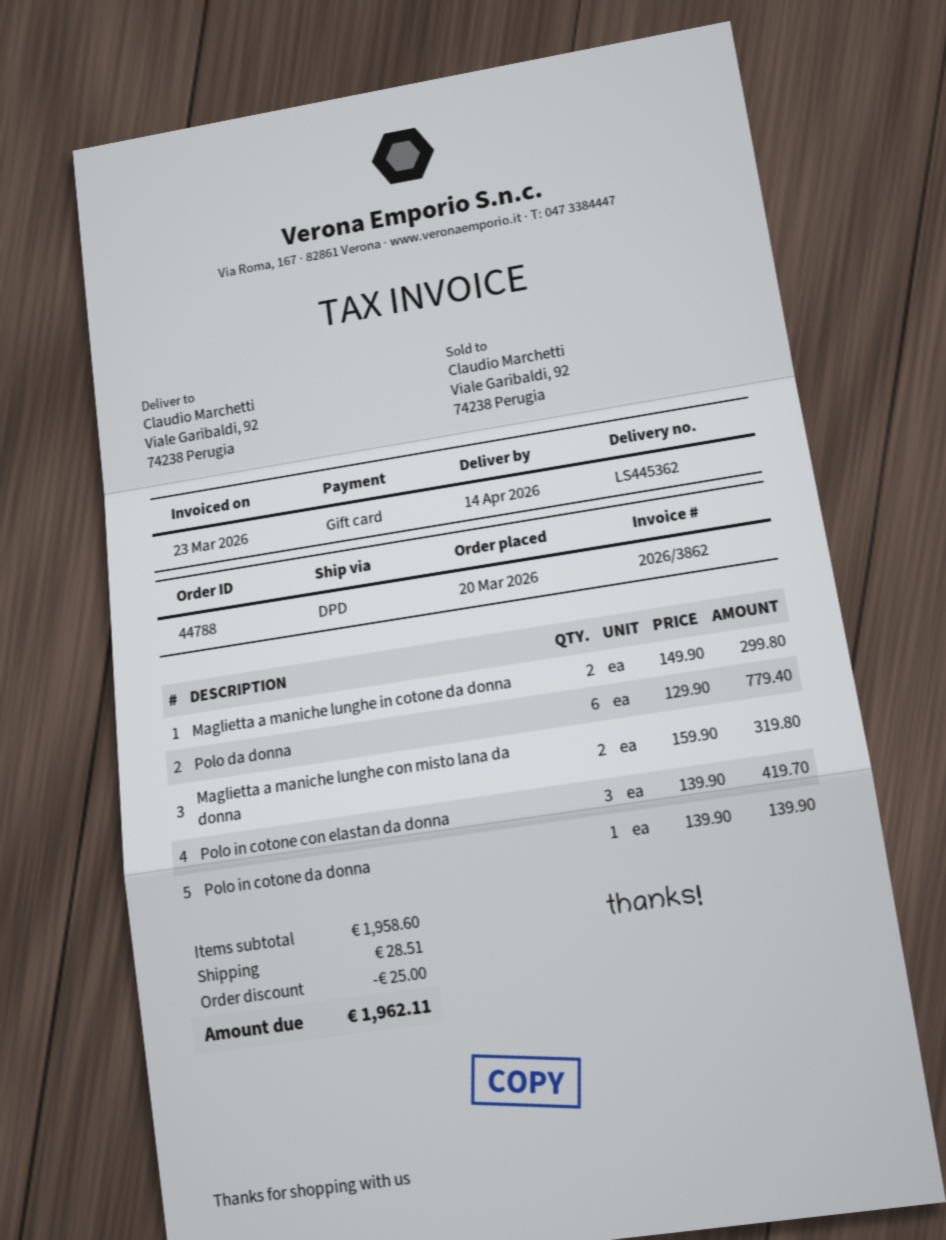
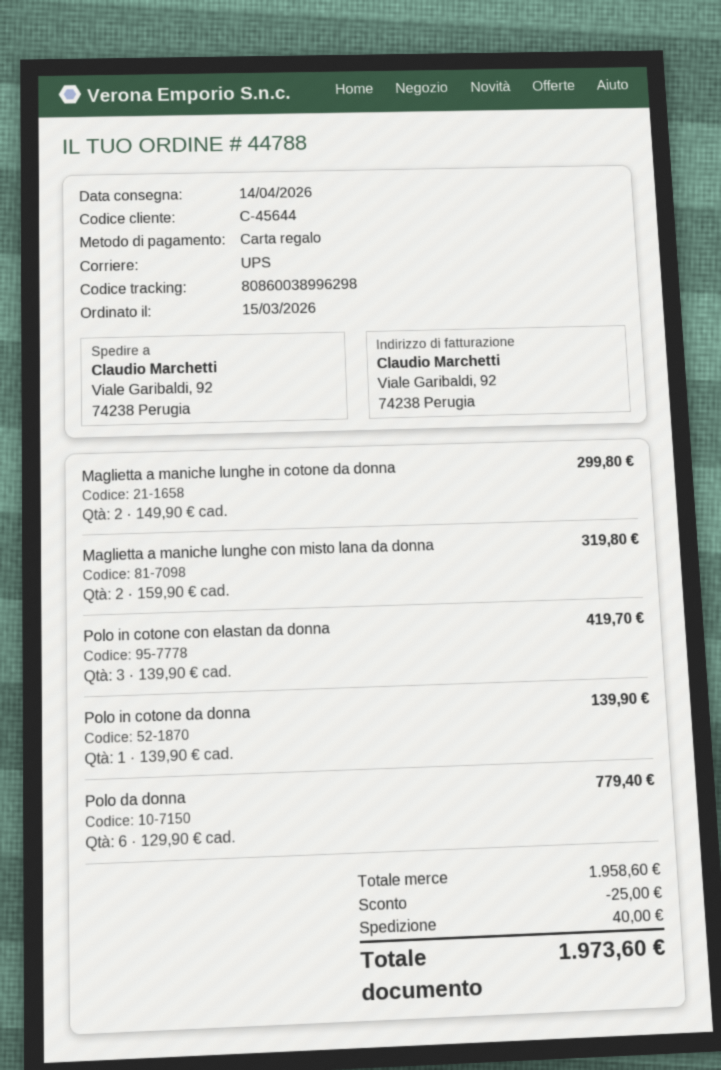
order date: 2026-03-20 -> 2026-03-15
shipping method: DPD -> UPS
shipping: 28.51 -> 40.00
total: 1962.11 -> 1973.60

